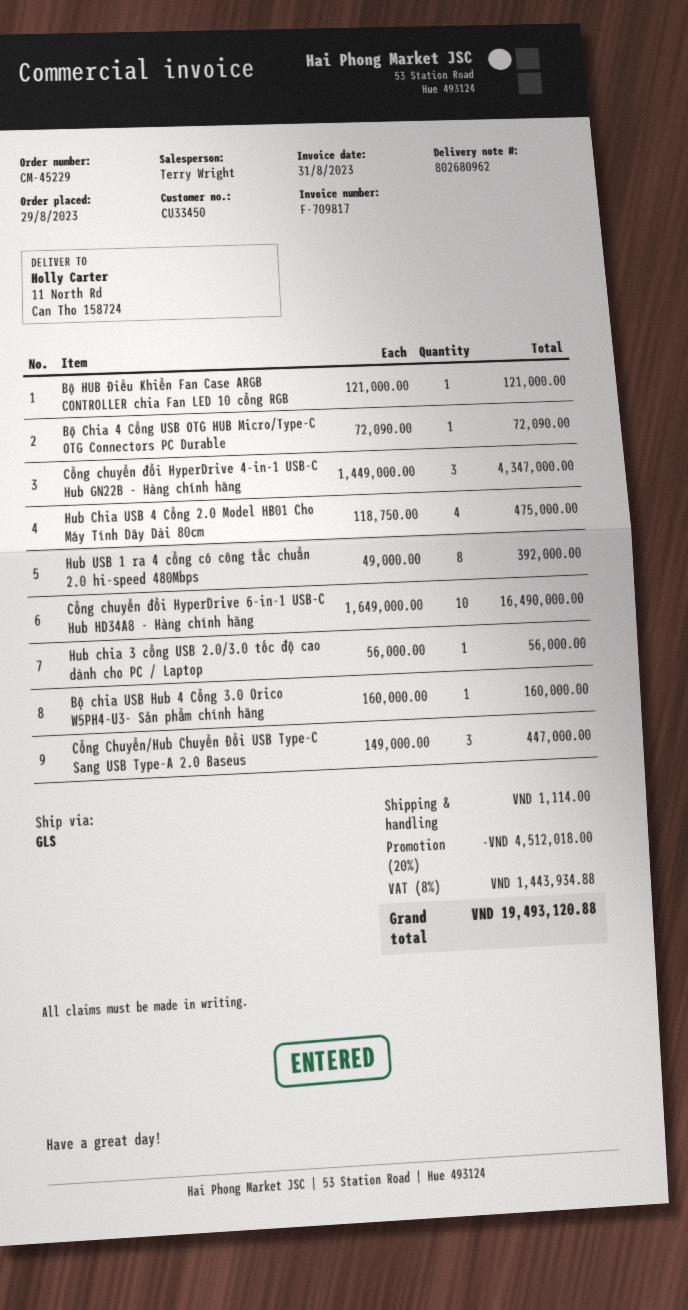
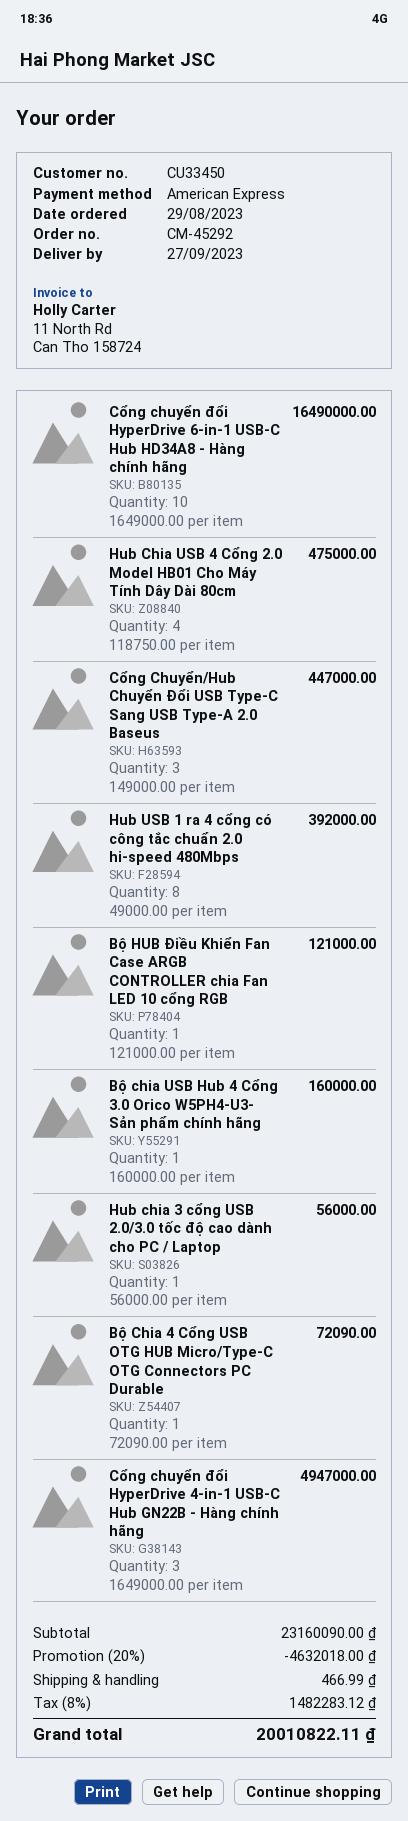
order number: CM-45229 -> CM-45292
Cổng chuyển đổi HyperDrive 4-in-1 USB-C Hub GN22B - Hàng chính hãng: 3 x 1449000.00 = 4347000.00 -> 3 x 1649000.00 = 4947000.00
discount: 20% = 4512018.00 -> 20% = 4632018.00
shipping: 1114.00 -> 466.99
tax: 8% = 1443934.88 -> 8% = 1482283.12
total: 19493120.88 -> 20010822.11

